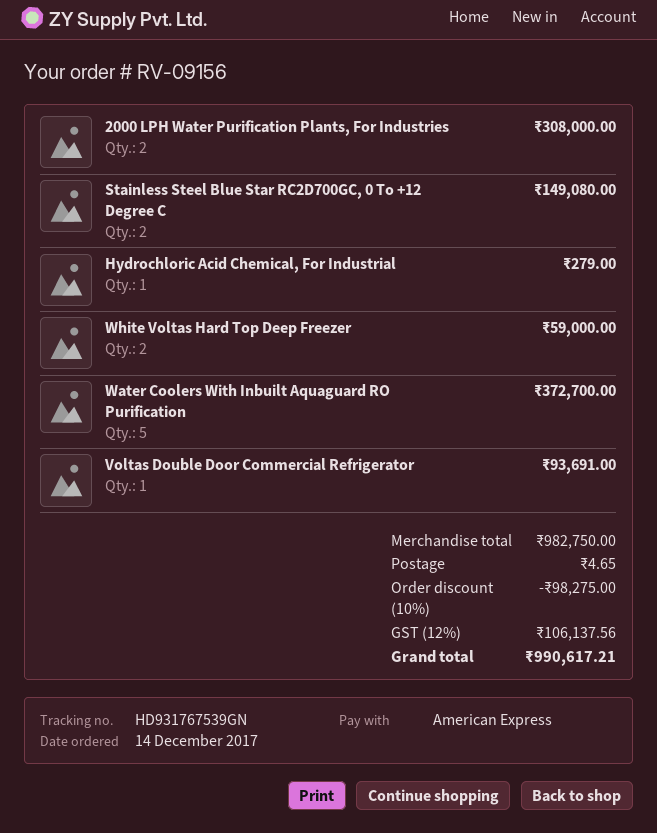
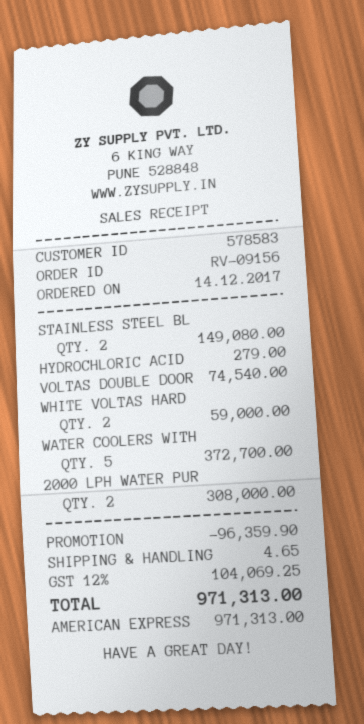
Voltas Double Door Commercial Refrigerator: 1 for 93691.00 -> 1 for 74540.00
discount: 98275.00 -> 96359.90
tax: 12% = 106137.56 -> 12% = 104069.25
total: 990617.21 -> 971313.00

